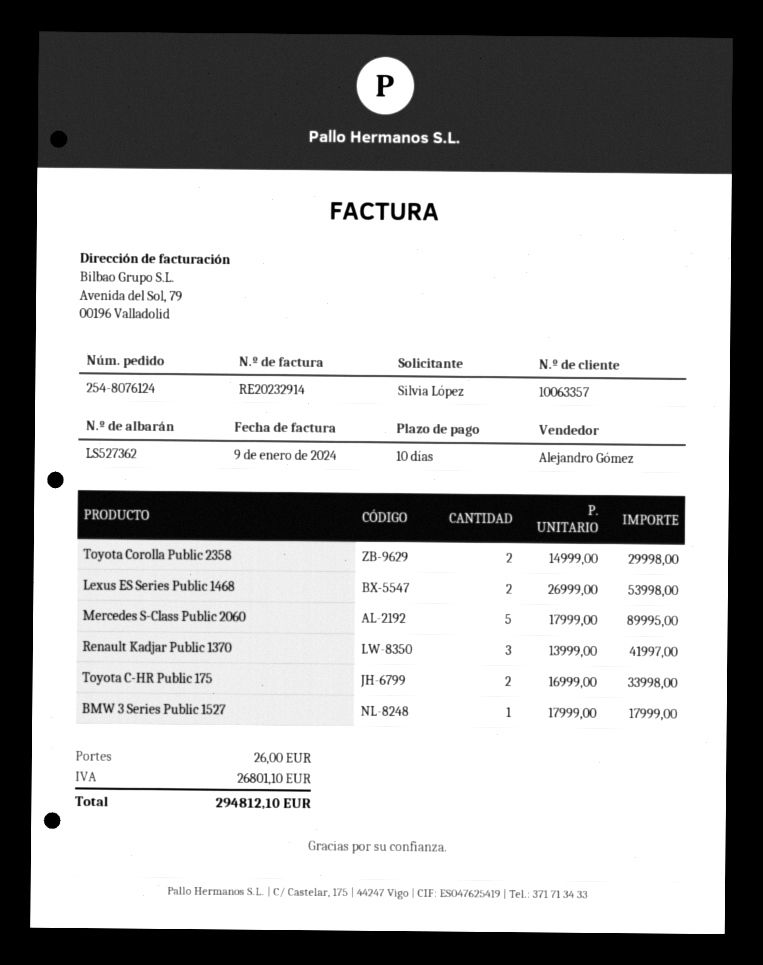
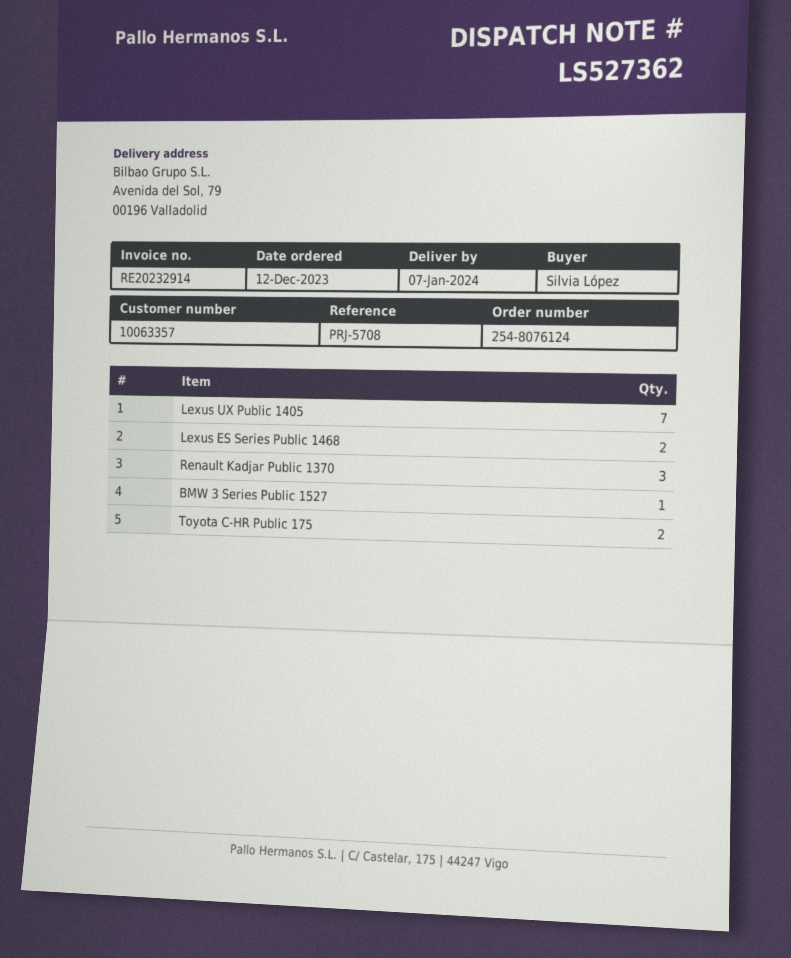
Toyota Corolla Public 2358: 2 -> none
Mercedes S-Class Public 2060: 5 -> none
Lexus UX Public 1405: none -> 7

